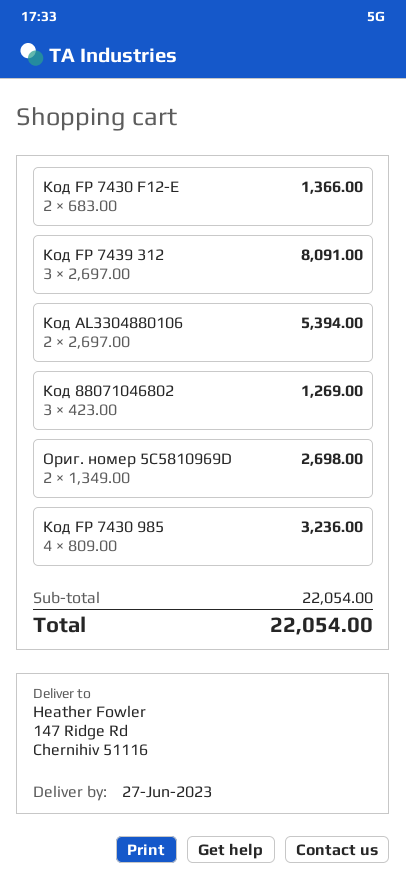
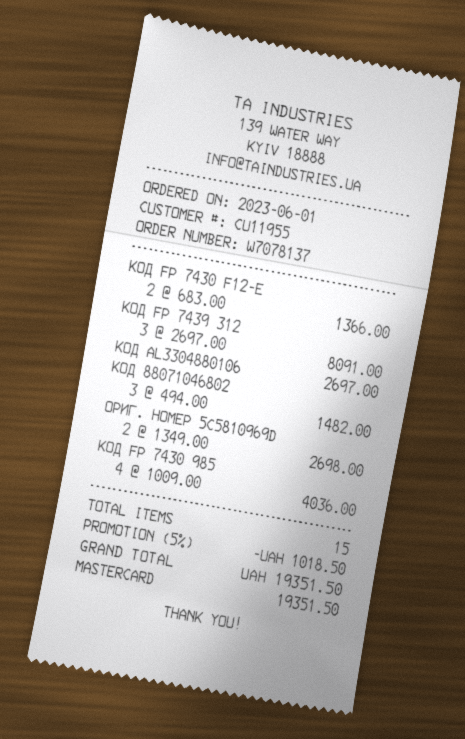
Код AL3304880106: 2 x 2697.00 = 5394.00 -> 1 x 2697.00 = 2697.00
Код 88071046802: 3 x 423.00 = 1269.00 -> 3 x 494.00 = 1482.00
Код FP 7430 985: 4 x 809.00 = 3236.00 -> 4 x 1009.00 = 4036.00
discount: none -> 5% = 1018.50
total: 22054.00 -> 19351.50

